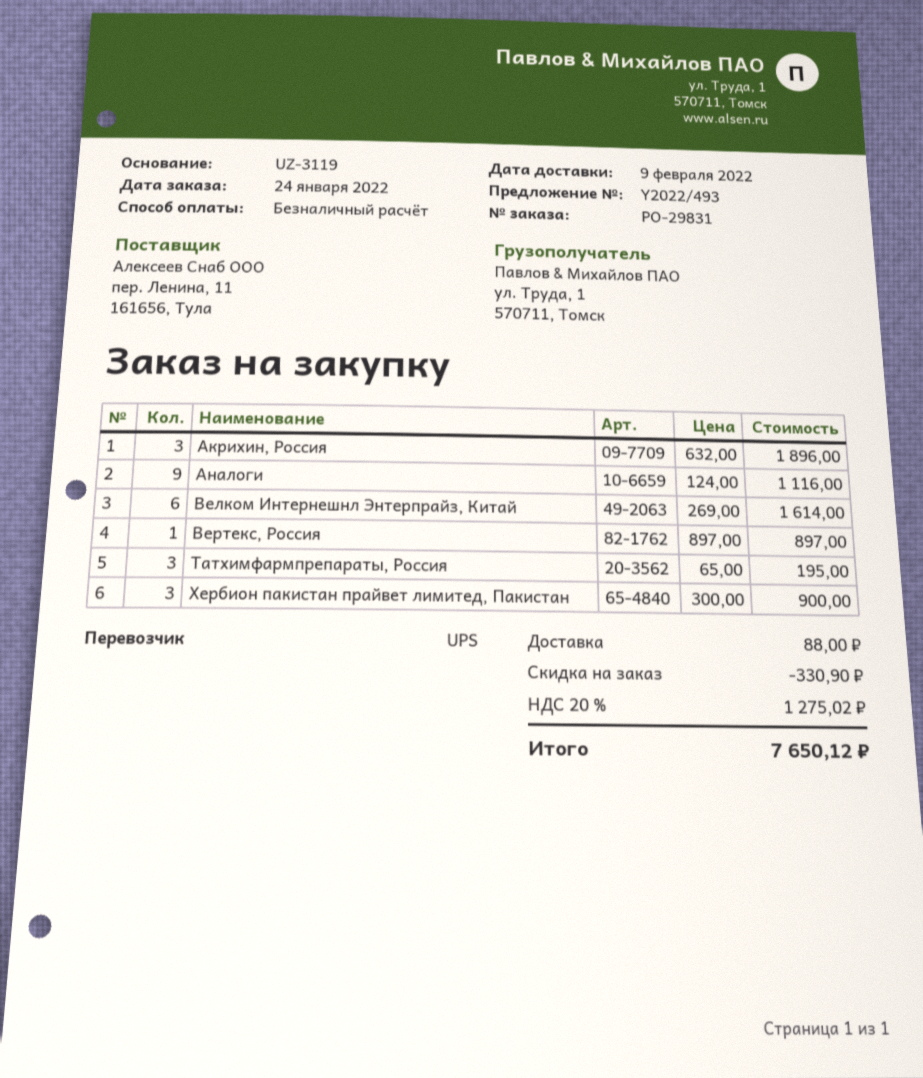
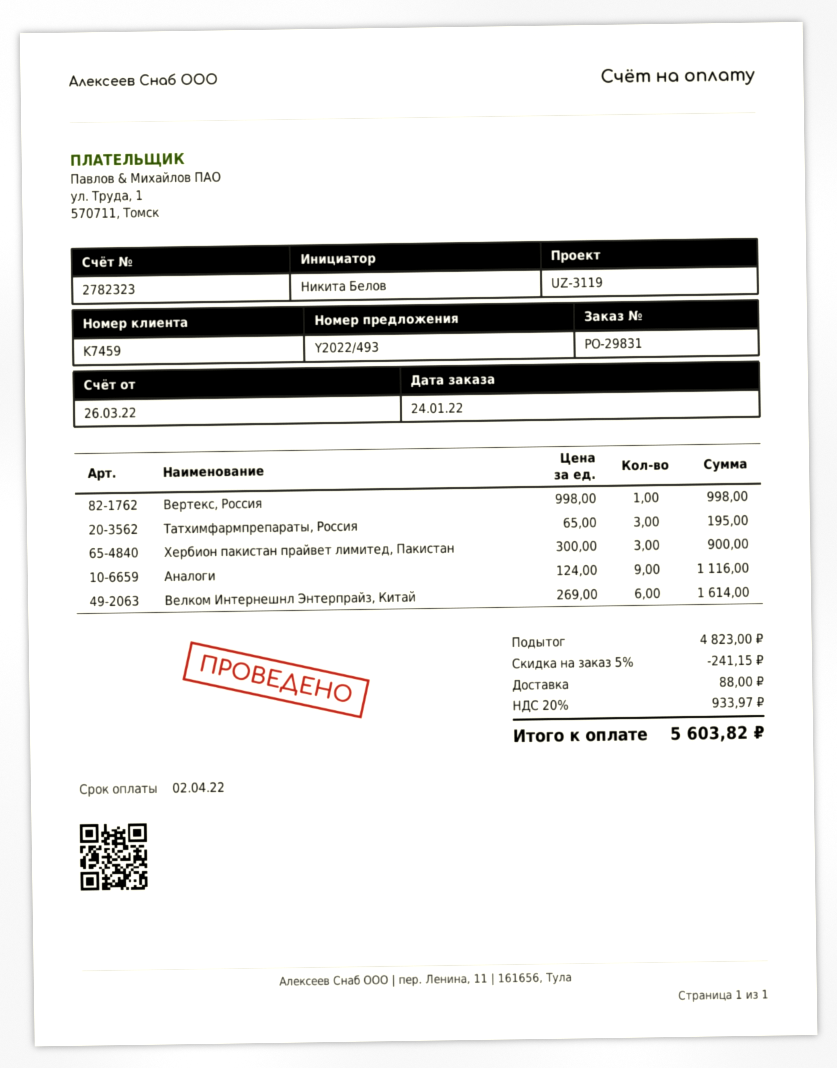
Акрихин, Россия: 3 x 632.00 = 1896.00 -> none
Вертекс, Россия: 1 x 897.00 = 897.00 -> 1 x 998.00 = 998.00
discount: 330.90 -> 241.15
tax: 20% = 1275.02 -> 20% = 933.97
total: 7650.12 -> 5603.82

